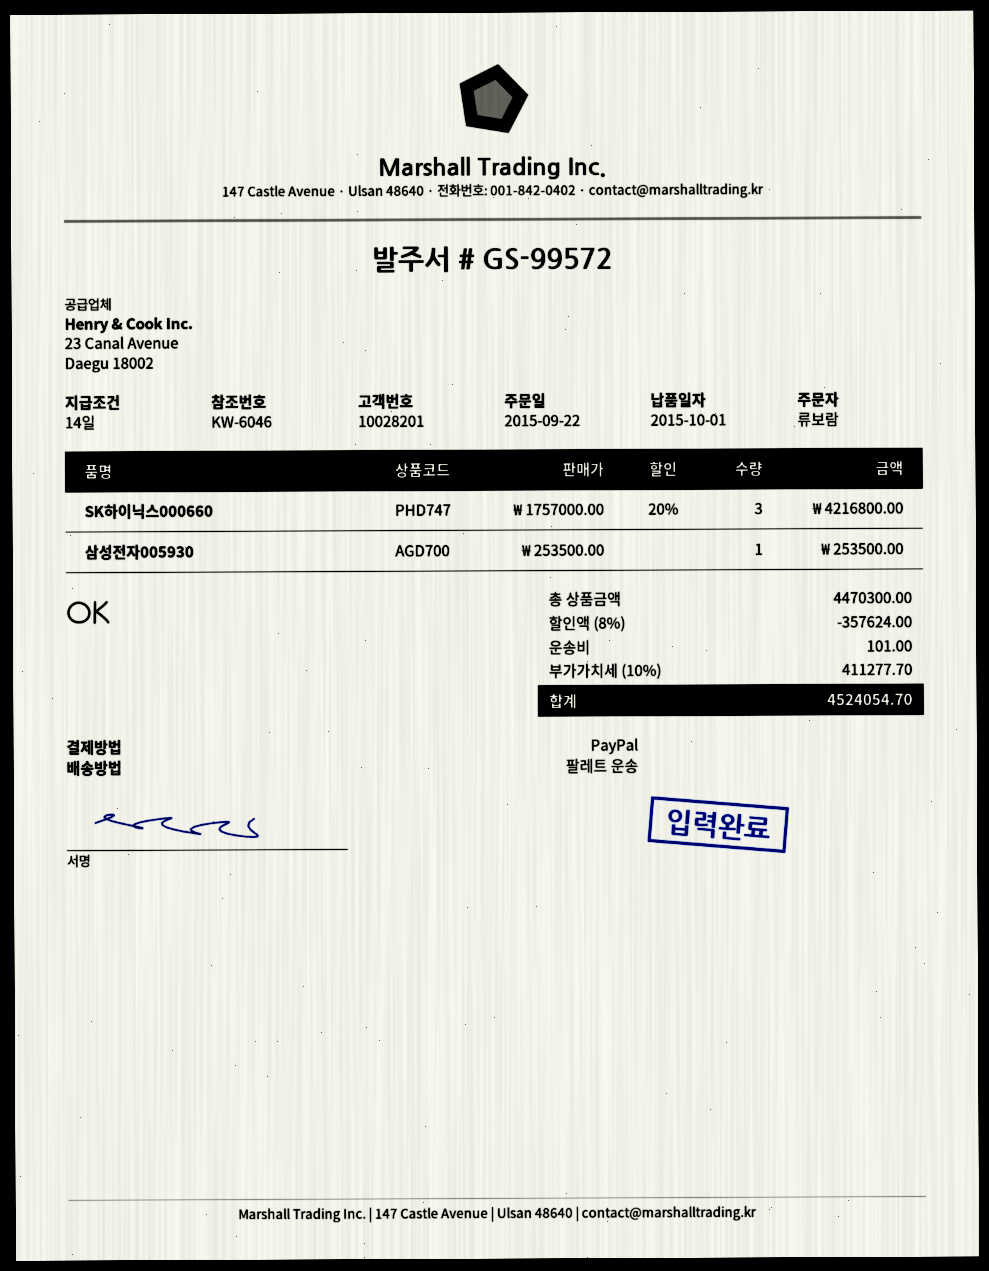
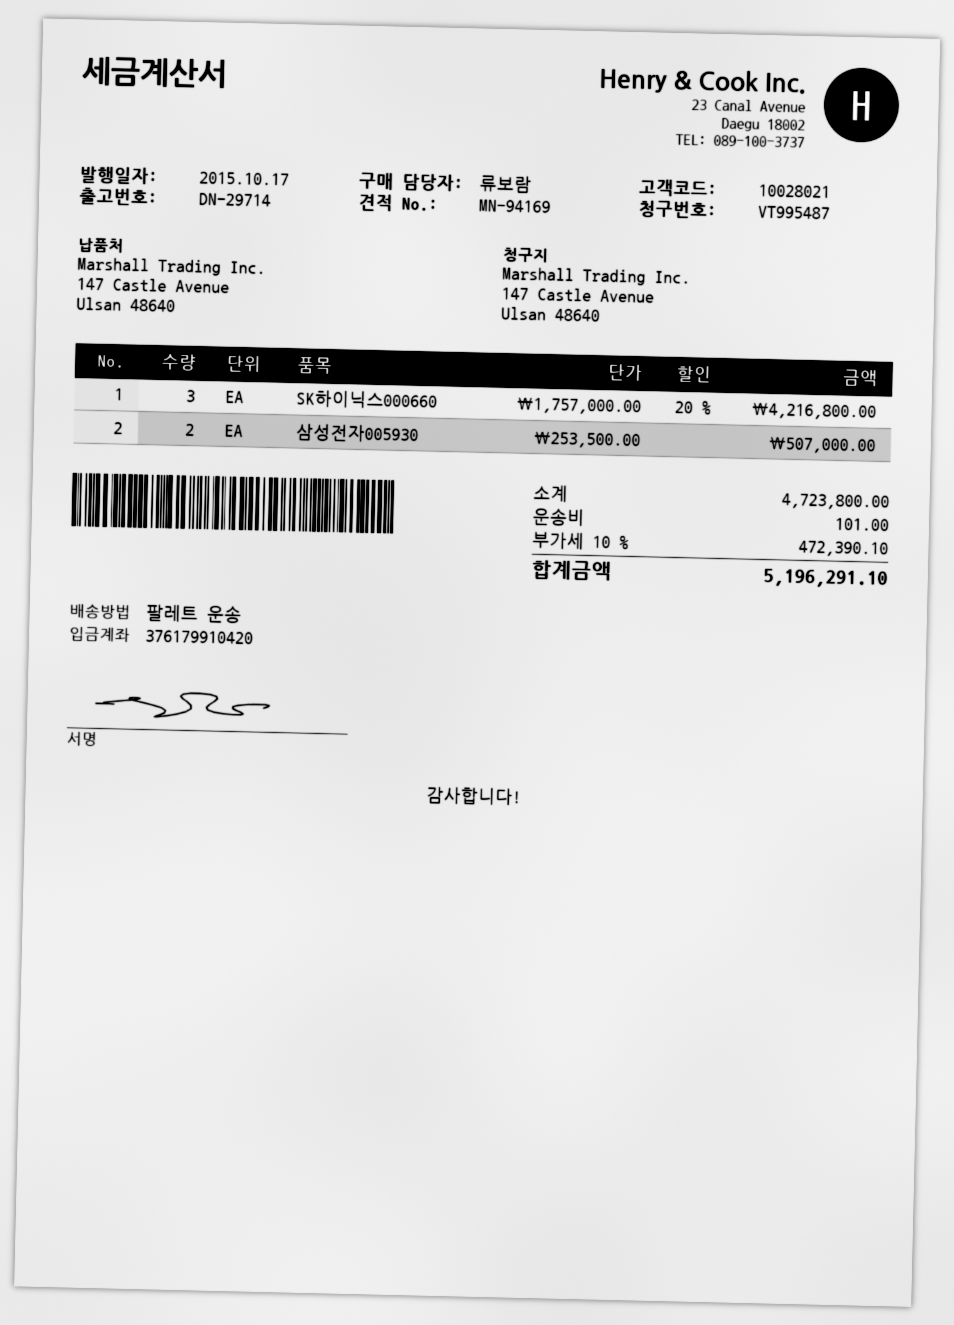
customer number: 10028201 -> 10028021
삼성전자005930: 1 x 253500.00 = 253500.00 -> 2 x 253500.00 = 507000.00
subtotal: 4470300.00 -> 4723800.00
discount: 8% = 357624.00 -> none
tax: 10% = 411277.70 -> 10% = 472390.10
total: 4524054.70 -> 5196291.10

